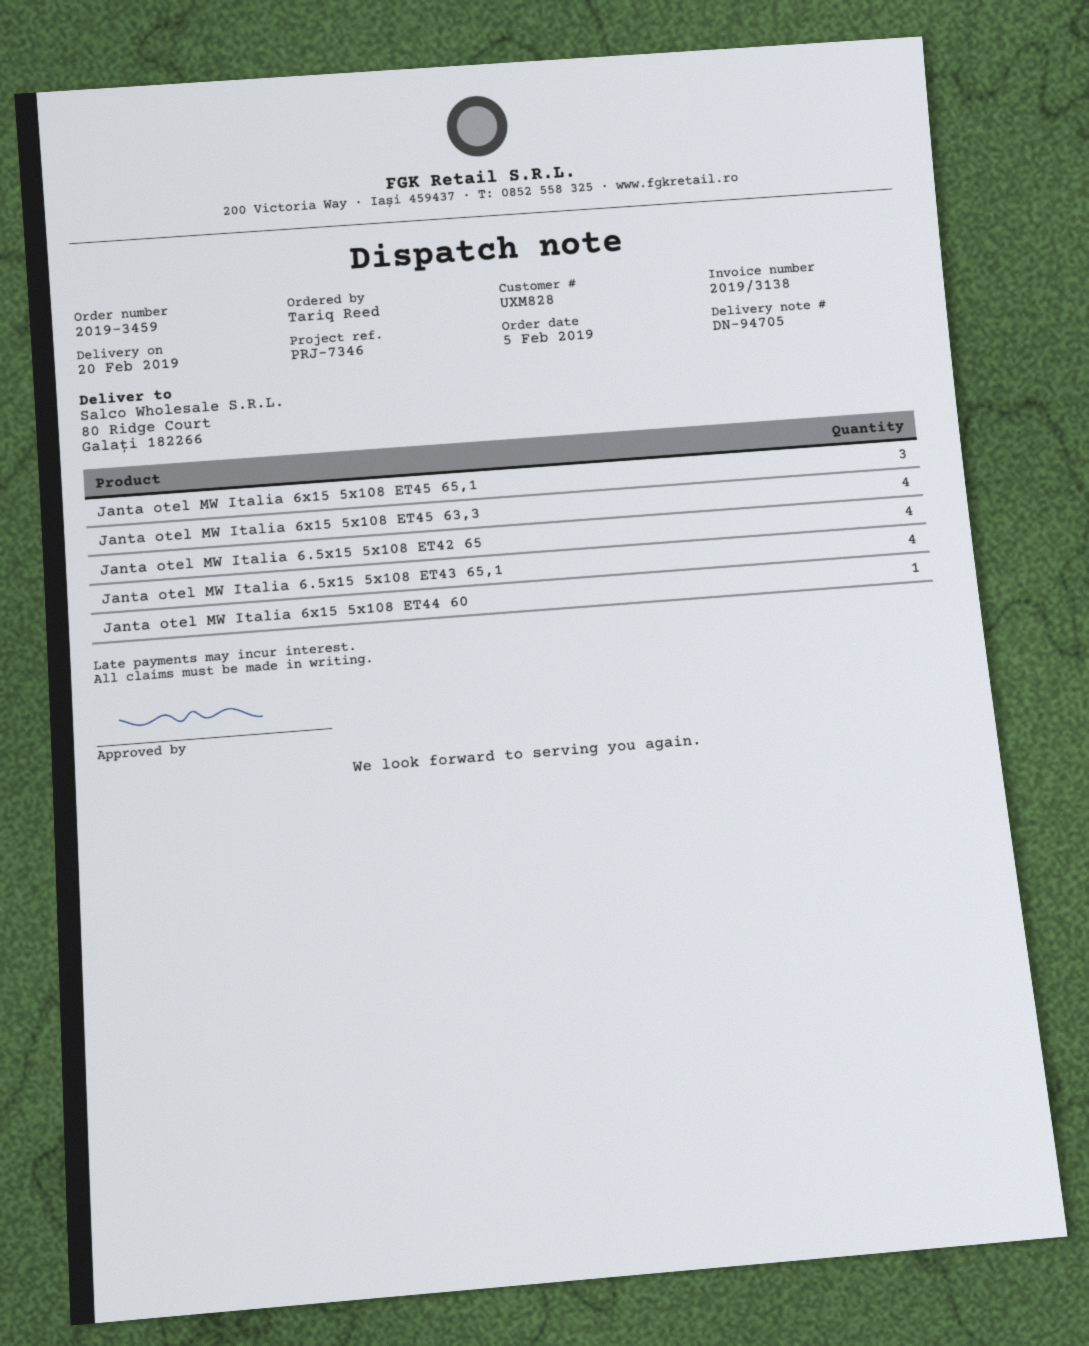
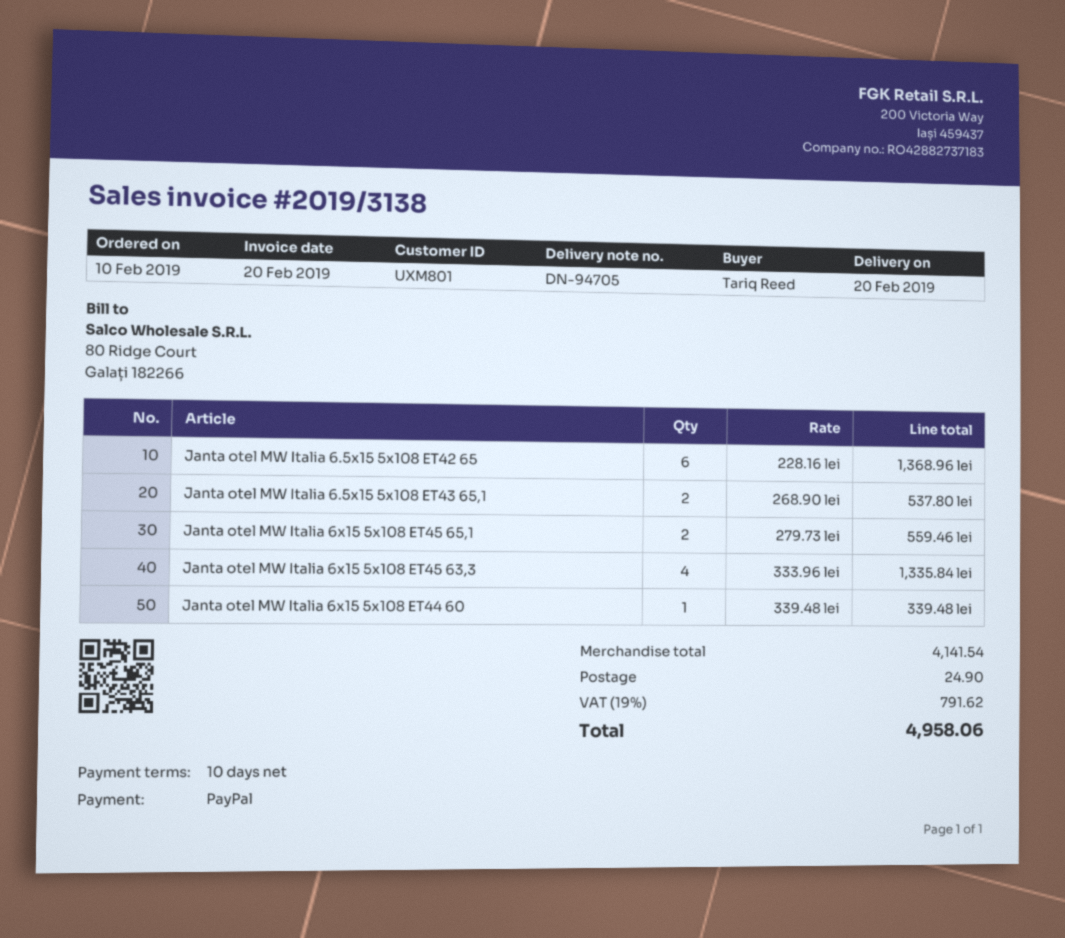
order date: 2019-02-05 -> 2019-02-10
customer number: UXM828 -> UXM801
Janta otel MW Italia 6x15 5x108 ET45 65,1: 3 -> 2
Janta otel MW Italia 6.5x15 5x108 ET42 65: 4 -> 6
Janta otel MW Italia 6.5x15 5x108 ET43 65,1: 4 -> 2

